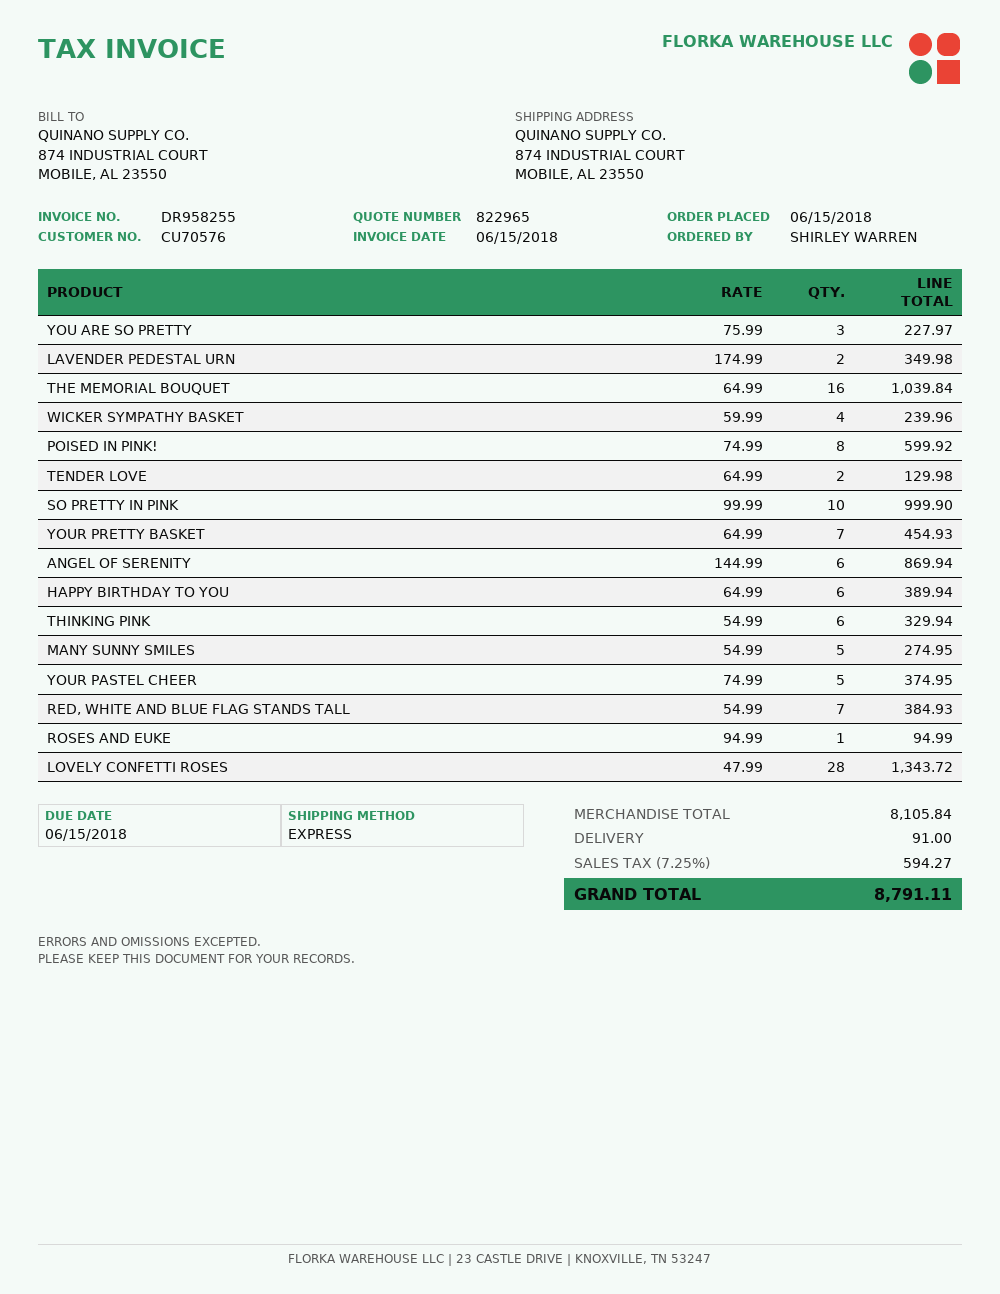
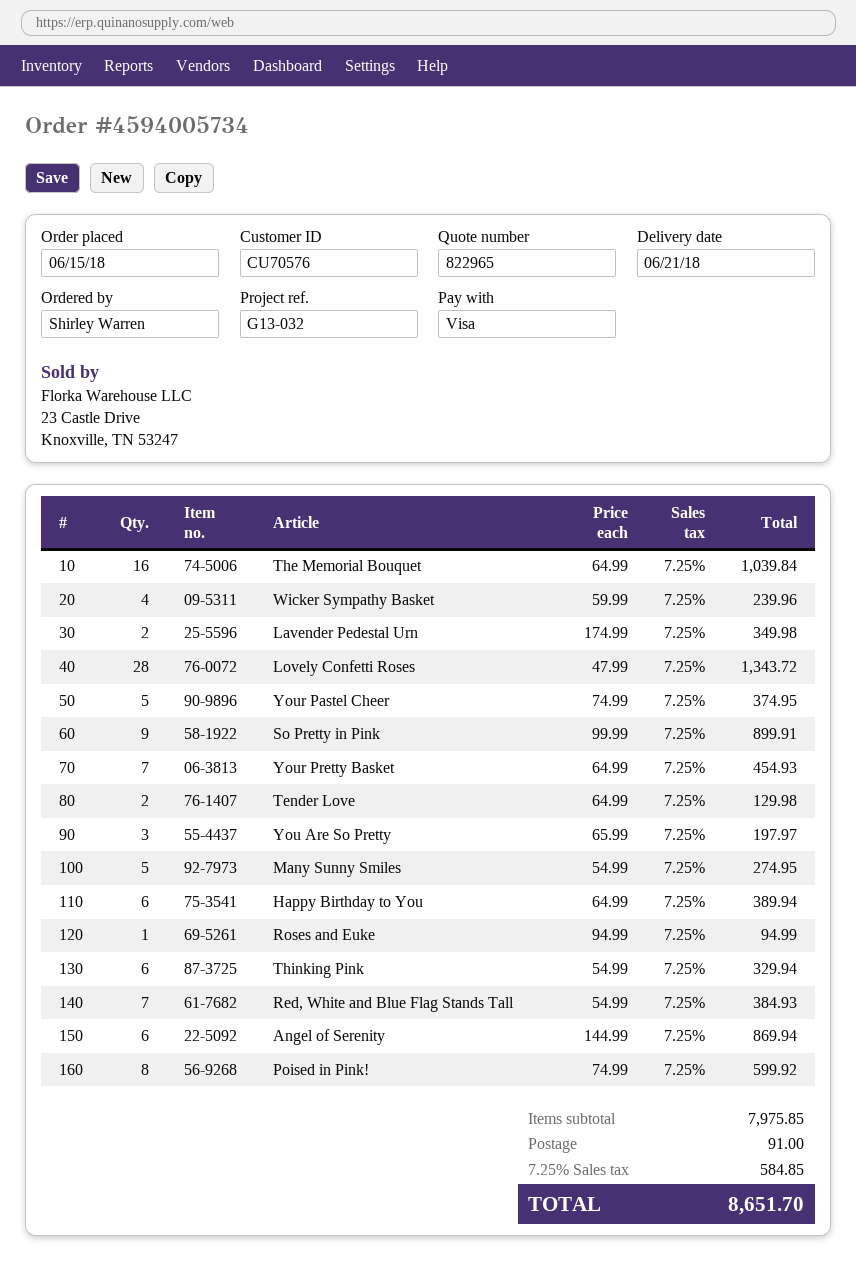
YOU ARE SO PRETTY: 3 x 75.99 = 227.97 -> 3 x 65.99 = 197.97
SO PRETTY IN PINK: 10 x 99.99 = 999.90 -> 9 x 99.99 = 899.91
subtotal: 8105.84 -> 7975.85
tax: 7.25% = 594.27 -> 7.25% = 584.85
total: 8791.11 -> 8651.70

